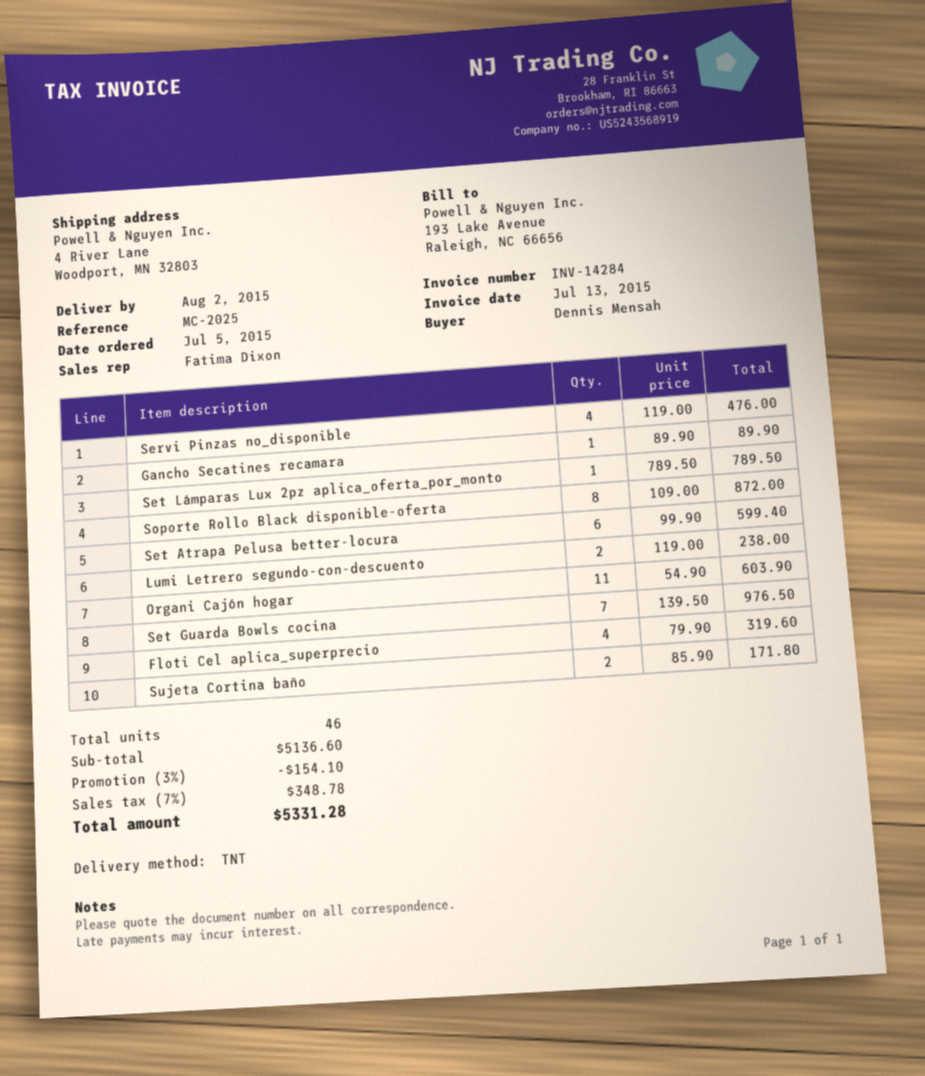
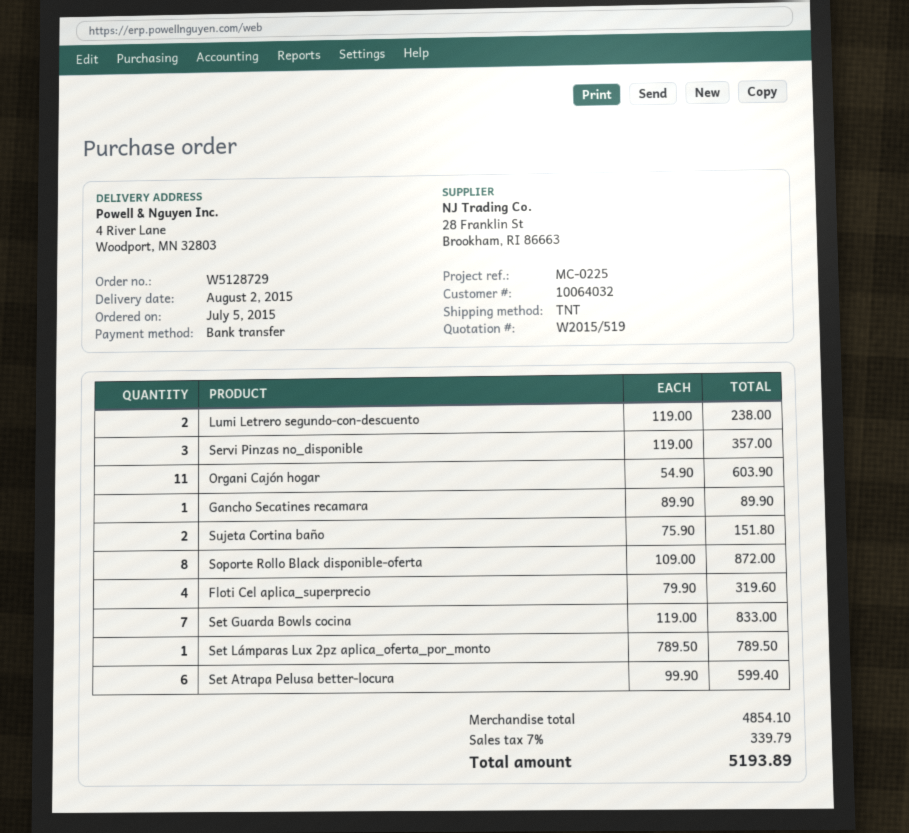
reference: MC-2025 -> MC-0225
Servi Pinzas no_disponible: 4 x 119.00 = 476.00 -> 3 x 119.00 = 357.00
Set Guarda Bowls cocina: 7 x 139.50 = 976.50 -> 7 x 119.00 = 833.00
Sujeta Cortina baño: 2 x 85.90 = 171.80 -> 2 x 75.90 = 151.80
subtotal: 5136.60 -> 4854.10
discount: 3% = 154.10 -> none
tax: 7% = 348.78 -> 7% = 339.79
total: 5331.28 -> 5193.89

